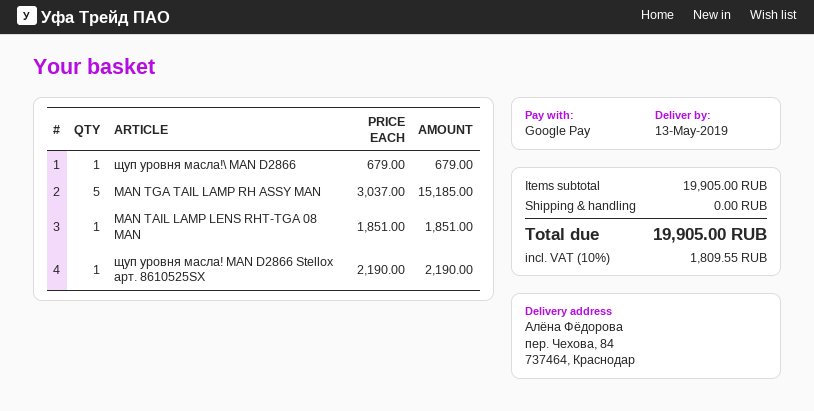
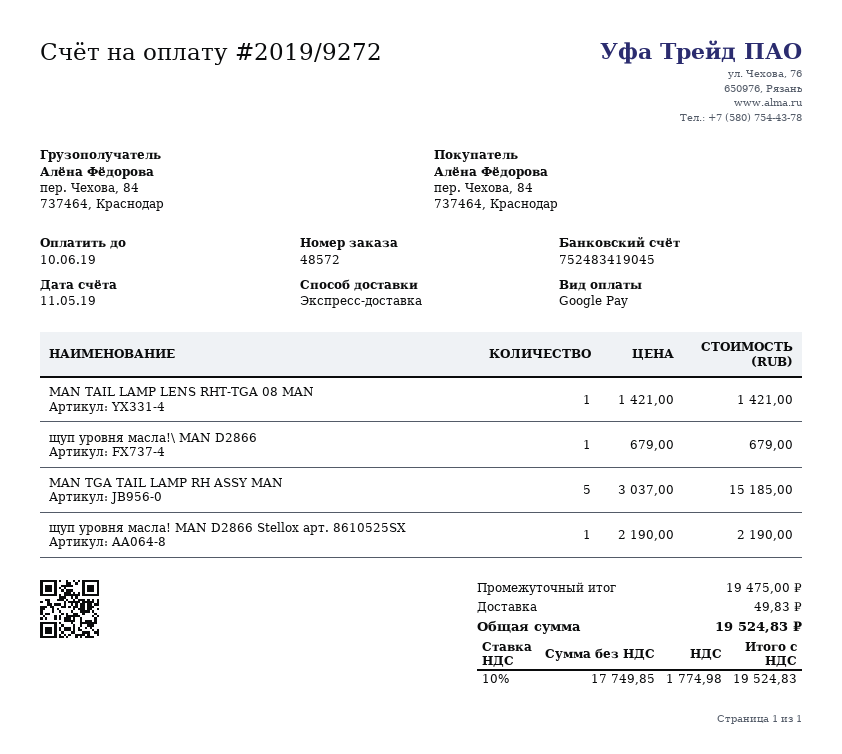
MAN TAIL LAMP LENS RHT-TGA 08 MAN: 1 x 1851.00 = 1851.00 -> 1 x 1421.00 = 1421.00
subtotal: 19905.00 -> 19475.00
shipping: 0.00 -> 49.83
tax: 10% = 1809.55 -> 10% = 1774.98
total: 19905.00 -> 19524.83

